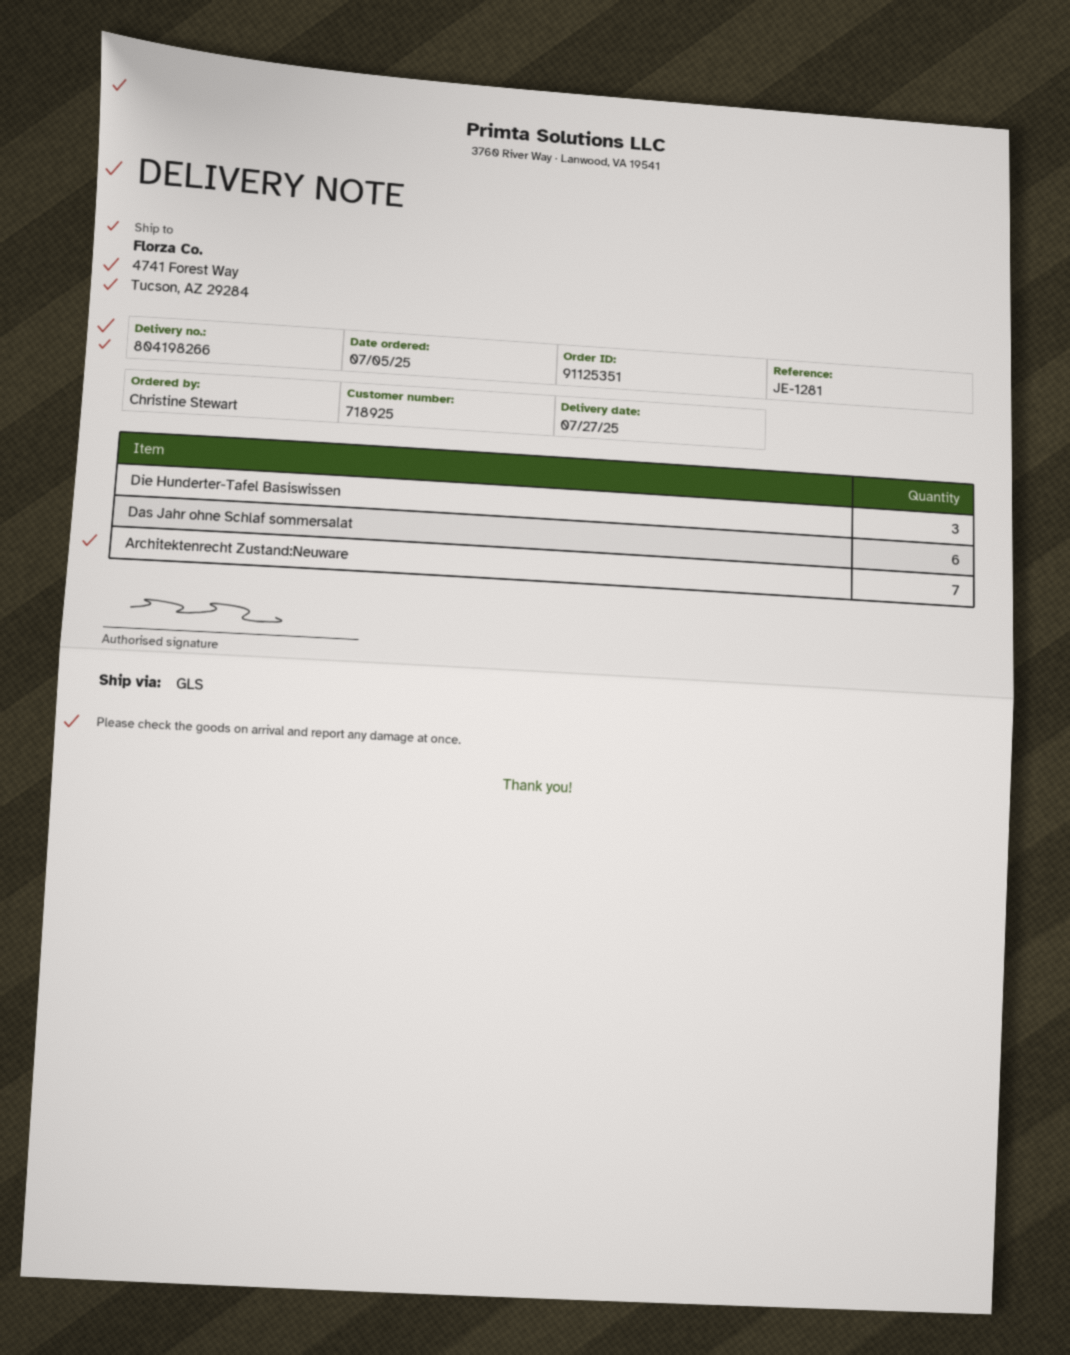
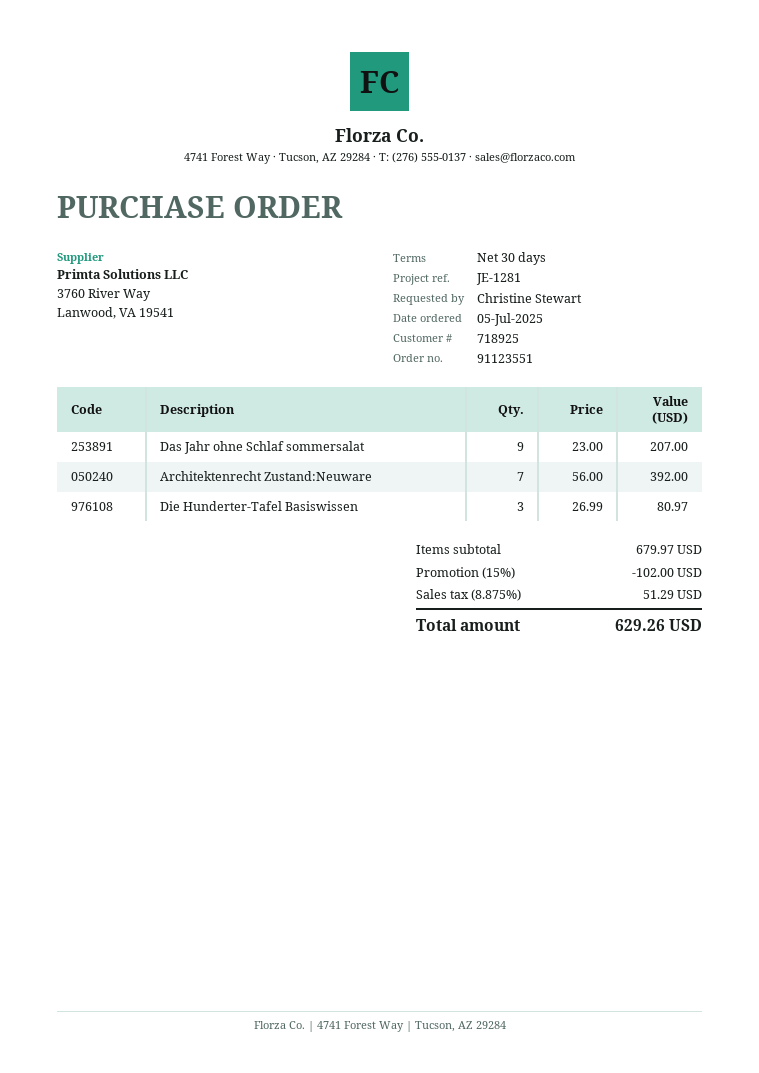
order number: 91125351 -> 91123551
Das Jahr ohne Schlaf sommersalat: 6 -> 9

